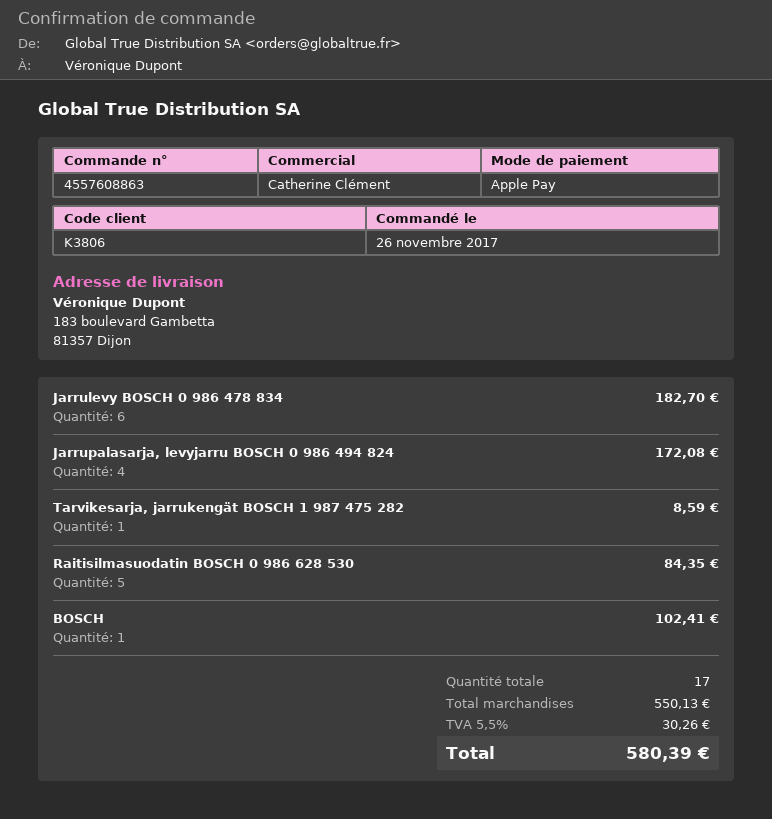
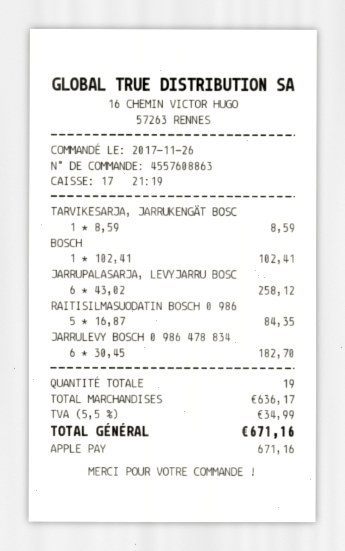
Jarrupalasarja, levyjarru BOSCH 0 986 494 824: 4 for 172.08 -> 6 for 258.12
total quantity: 17 -> 19
subtotal: 550.13 -> 636.17
tax: 5.5% = 30.26 -> 5.5% = 34.99
total: 580.39 -> 671.16

